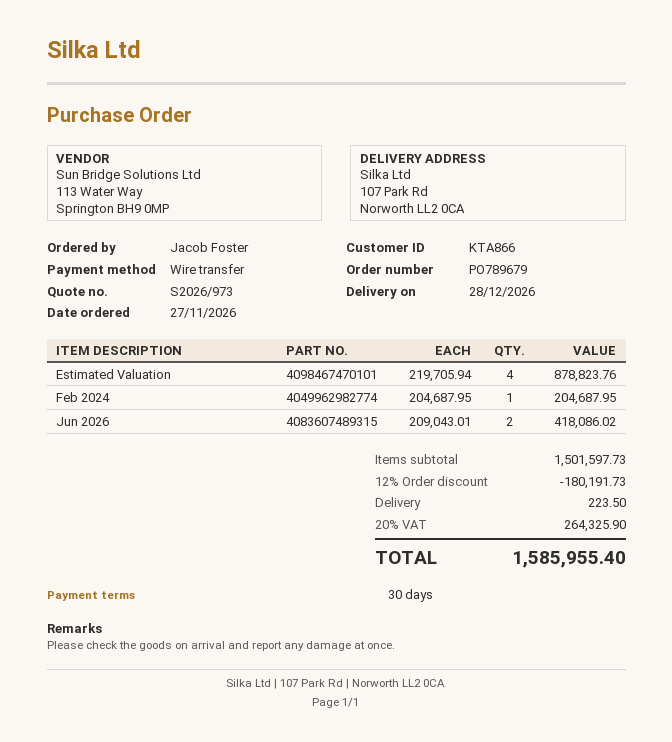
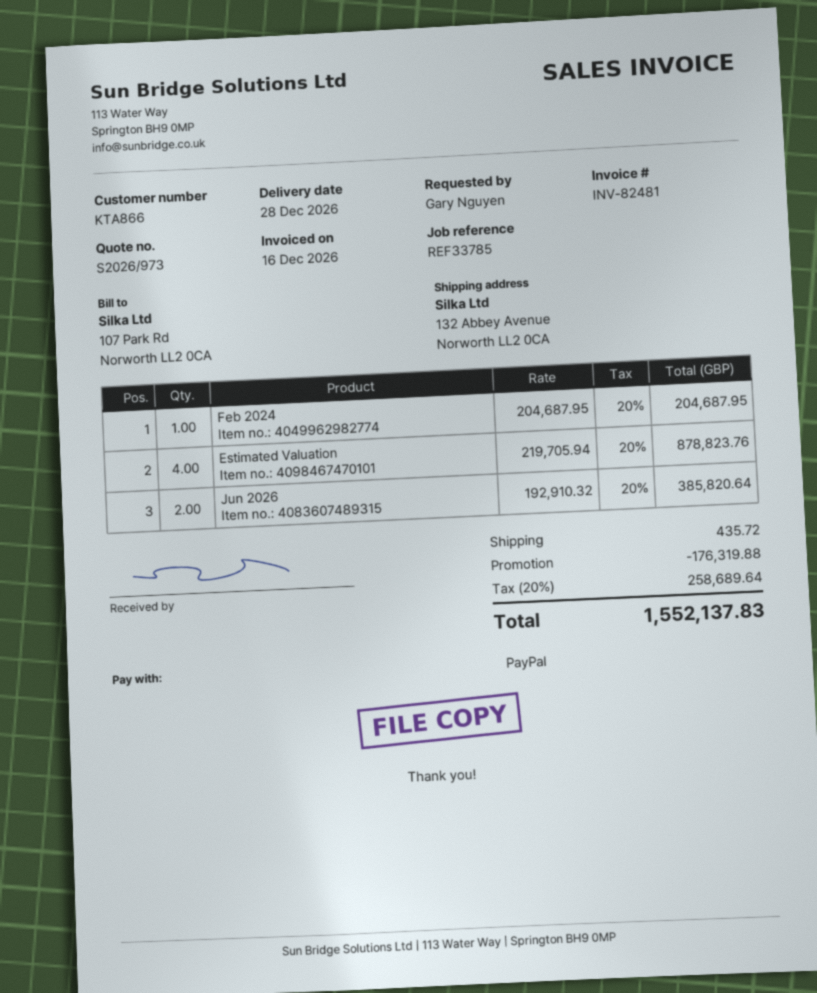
ordered by: Jacob Foster -> Gary Nguyen
payment method: bank transfer -> PayPal
ship to: 107 Park Rd, Norworth LL2 0CA -> 132 Abbey Avenue, Norworth LL2 0CA
Jun 2026: 2 x 209043.01 = 418086.02 -> 2 x 192910.32 = 385820.64
discount: 180191.73 -> 176319.88
shipping: 223.50 -> 435.72
tax: 20% = 264325.90 -> 20% = 258689.64
total: 1585955.40 -> 1552137.83

